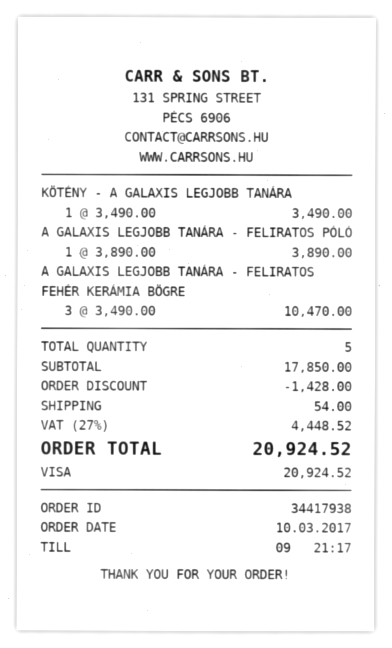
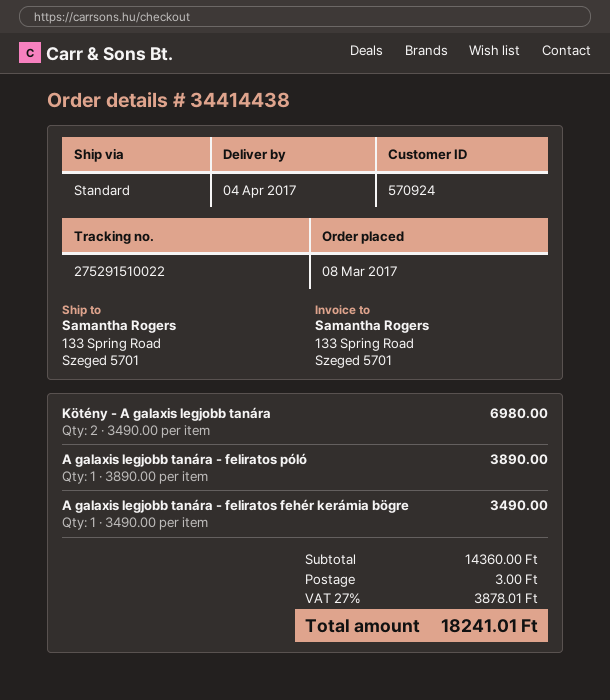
order number: 34417938 -> 34414438
order date: 2017-03-10 -> 2017-03-08
KÖTÉNY - A GALAXIS LEGJOBB TANÁRA: 1 x 3490.00 = 3490.00 -> 2 x 3490.00 = 6980.00
A GALAXIS LEGJOBB TANÁRA - FELIRATOS FEHÉR KERÁMIA BÖGRE: 3 x 3490.00 = 10470.00 -> 1 x 3490.00 = 3490.00
subtotal: 17850.00 -> 14360.00
discount: 1428.00 -> none
shipping: 54.00 -> 3.00
tax: 27% = 4448.52 -> 27% = 3878.01
total: 20924.52 -> 18241.01

